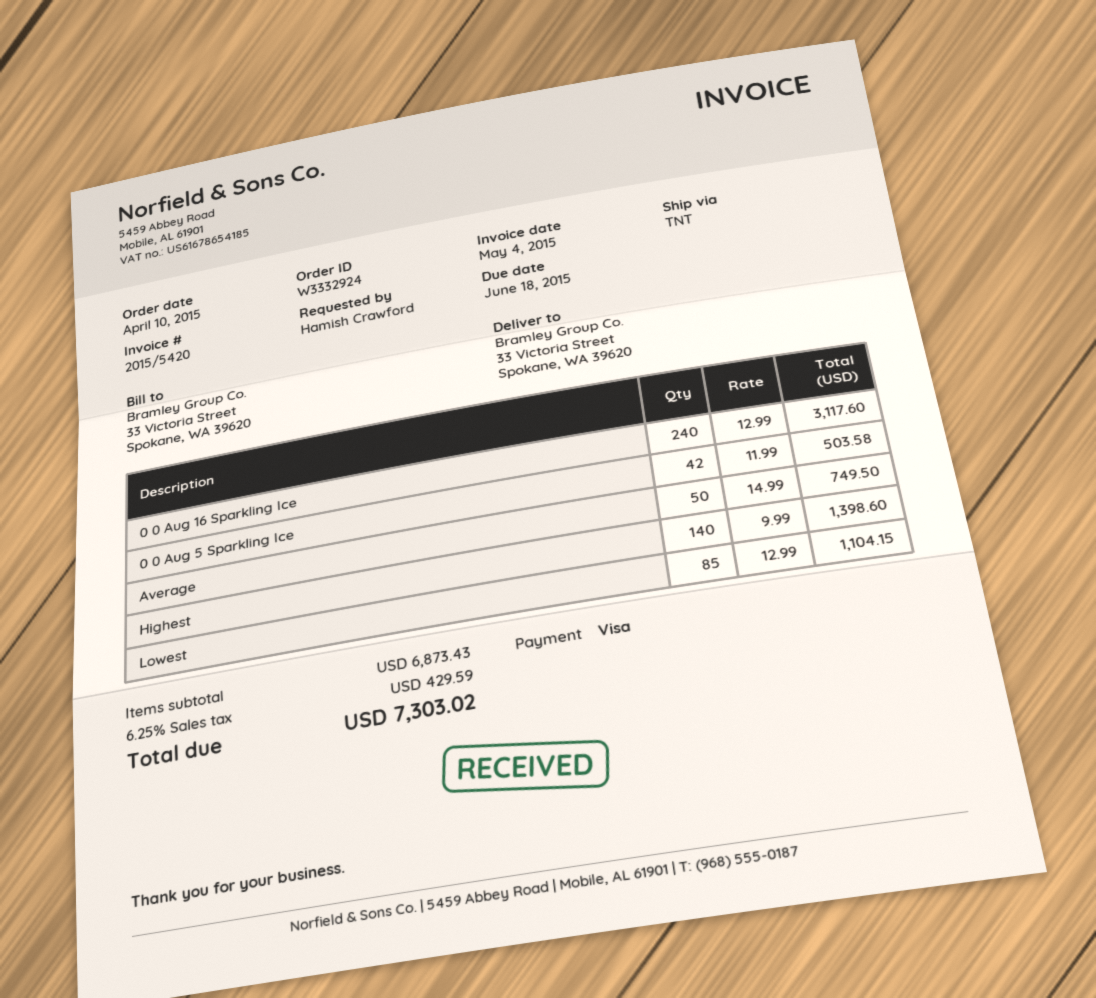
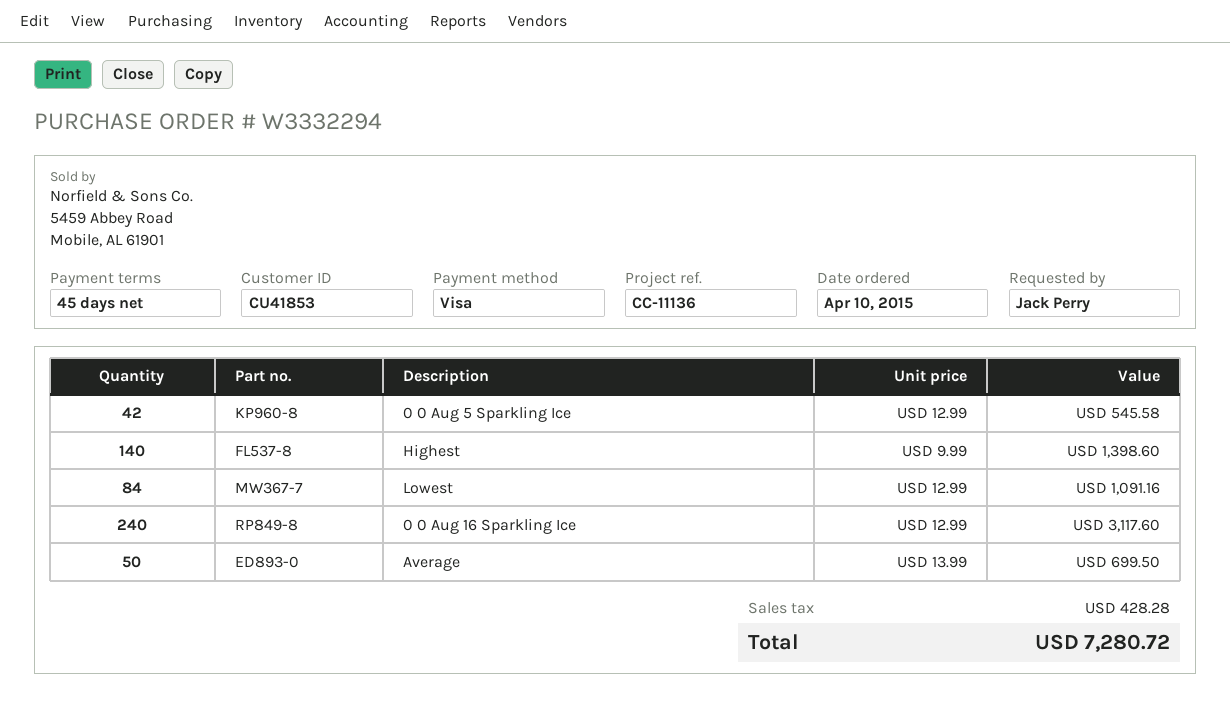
order number: W3332924 -> W3332294
ordered by: Hamish Crawford -> Jack Perry
0 0 Aug 5 Sparkling Ice: 42 x 11.99 = 503.58 -> 42 x 12.99 = 545.58
Average: 50 x 14.99 = 749.50 -> 50 x 13.99 = 699.50
Lowest: 85 x 12.99 = 1104.15 -> 84 x 12.99 = 1091.16
tax: 429.59 -> 428.28
total: 7303.02 -> 7280.72

